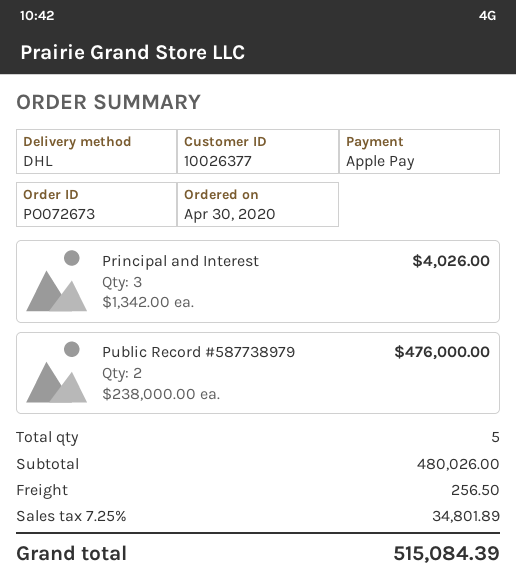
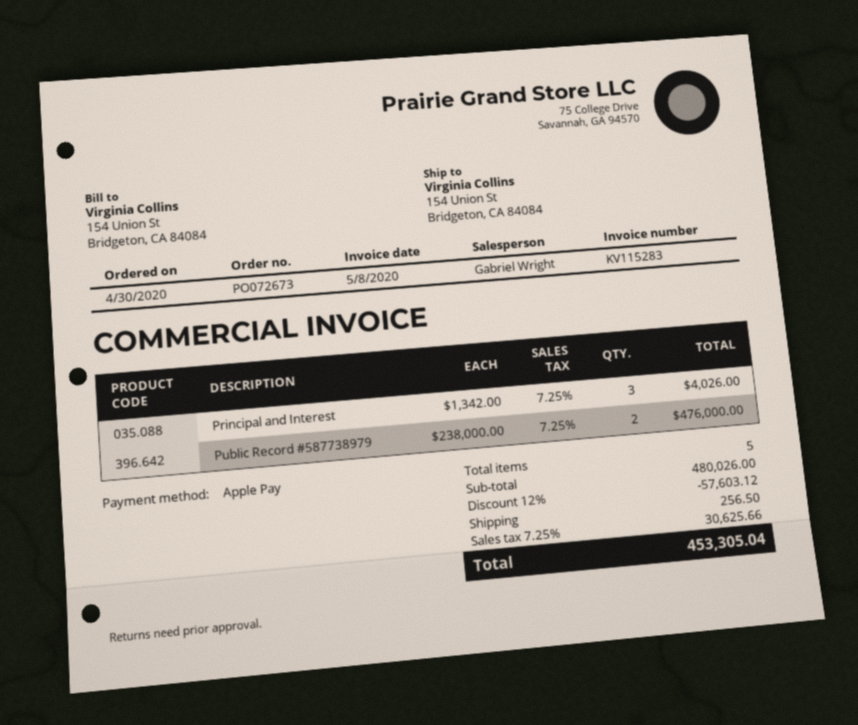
discount: none -> 12% = 57603.12
tax: 7.25% = 34801.89 -> 7.25% = 30625.66
total: 515084.39 -> 453305.04

